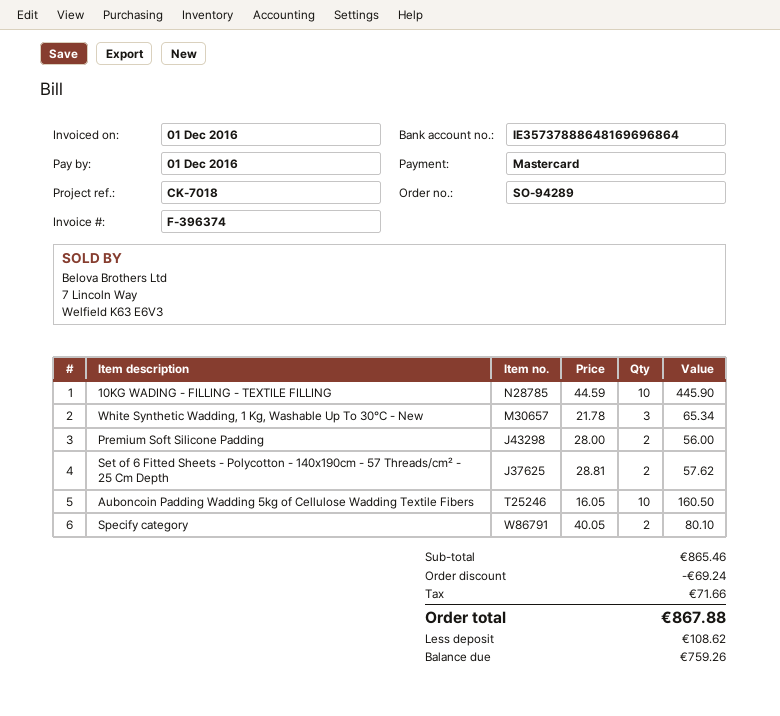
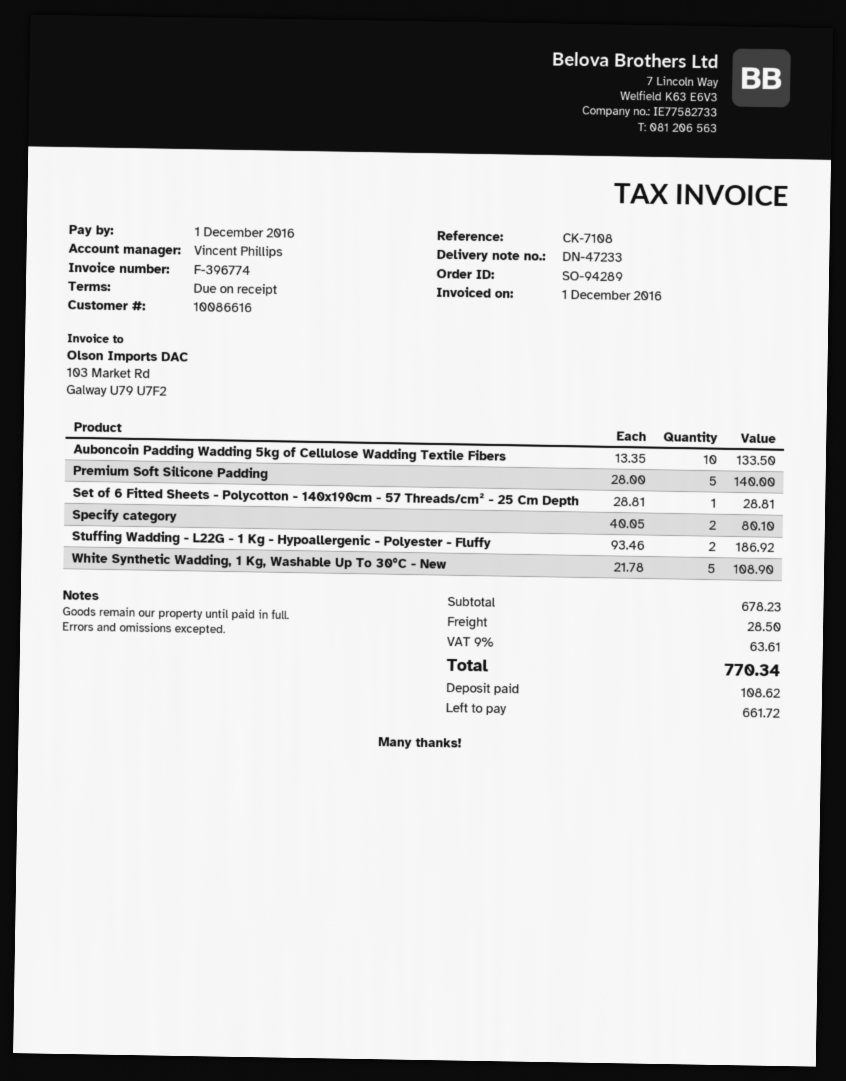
invoice number: F-396374 -> F-396774
reference: CK-7018 -> CK-7108
10KG WADING - FILLING - TEXTILE FILLING: 10 x 44.59 = 445.90 -> none
White Synthetic Wadding, 1 Kg, Washable Up To 30°C - New: 3 x 21.78 = 65.34 -> 5 x 21.78 = 108.90
Premium Soft Silicone Padding: 2 x 28.00 = 56.00 -> 5 x 28.00 = 140.00
Set of 6 Fitted Sheets - Polycotton - 140x190cm - 57 Threads/cm² - 25 Cm Depth: 2 x 28.81 = 57.62 -> 1 x 28.81 = 28.81
Auboncoin Padding Wadding 5kg of Cellulose Wadding Textile Fibers: 10 x 16.05 = 160.50 -> 10 x 13.35 = 133.50
Stuffing Wadding - L22G - 1 Kg - Hypoallergenic - Polyester - Fluffy: none -> 2 x 93.46 = 186.92
subtotal: 865.46 -> 678.23
discount: 69.24 -> none
shipping: none -> 28.50
tax: 71.66 -> 63.61
total: 867.88 -> 770.34
balance: 759.26 -> 661.72

